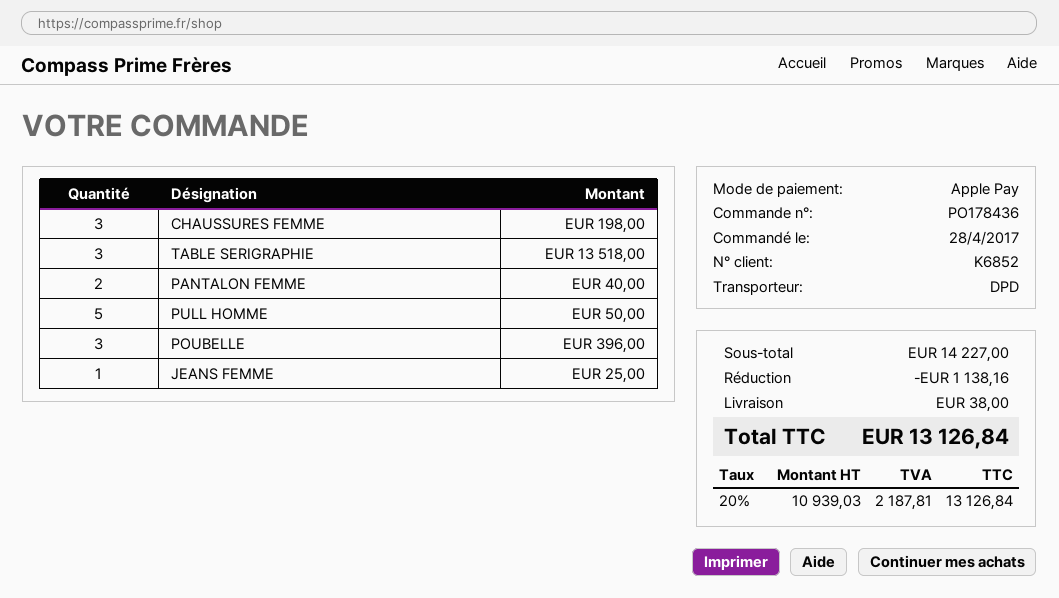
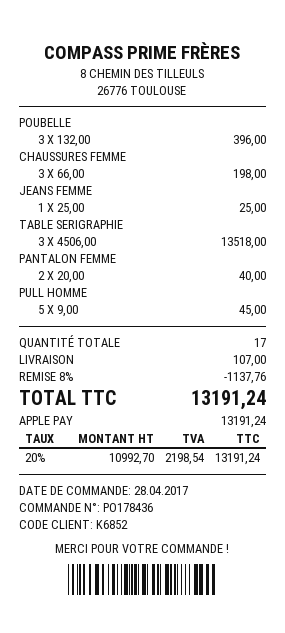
PULL HOMME: 5 for 50.00 -> 5 for 45.00
discount: 1138.16 -> 1137.76
shipping: 38.00 -> 107.00
net: 10939.03 -> 10992.70
tax: 20% = 2187.81 -> 20% = 2198.54
total: 13126.84 -> 13191.24

